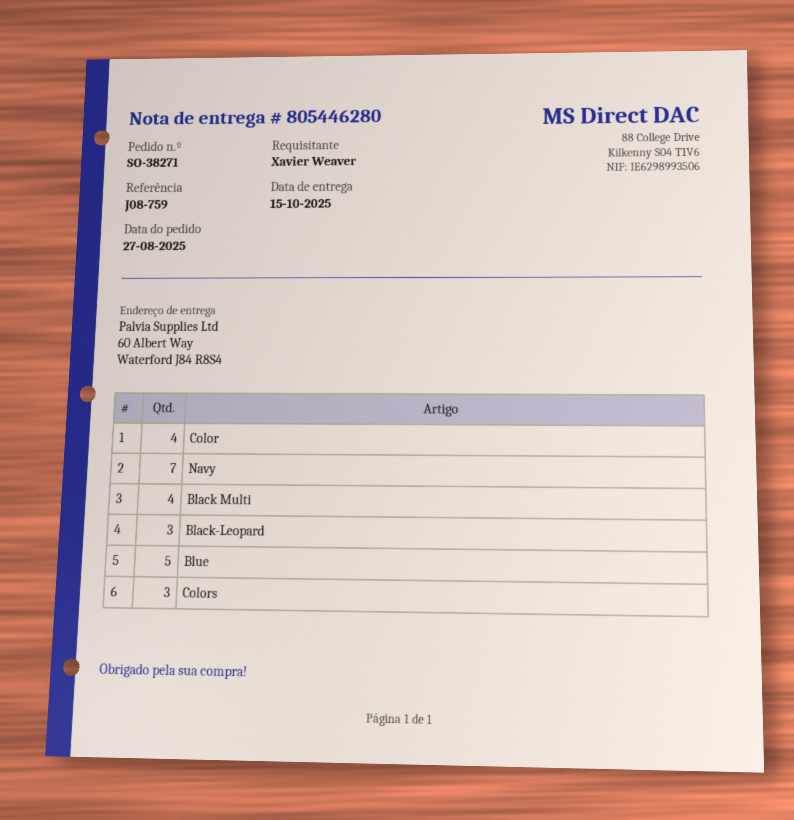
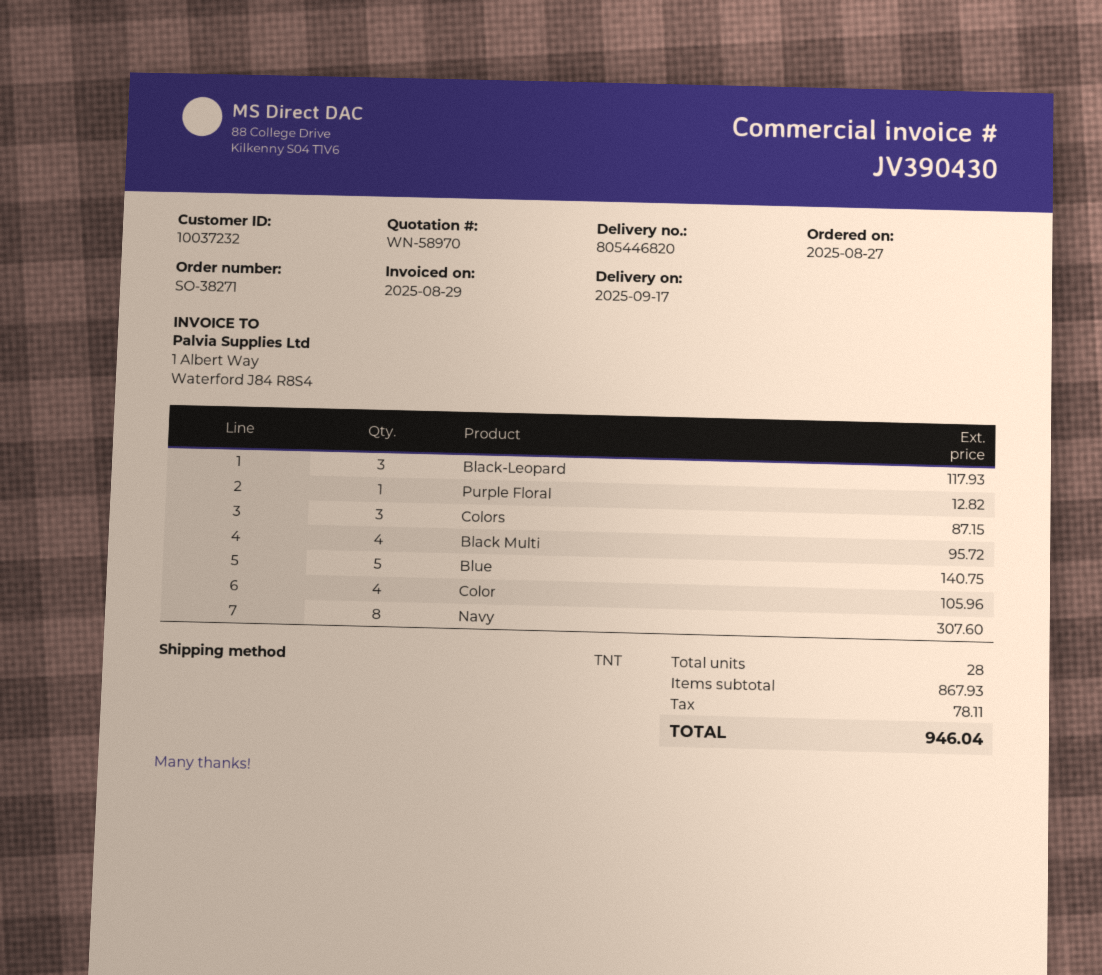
delivery note number: 805446280 -> 805446820
delivery date: 2025-10-15 -> 2025-09-17
Navy: 7 -> 8
Purple Floral: none -> 1

